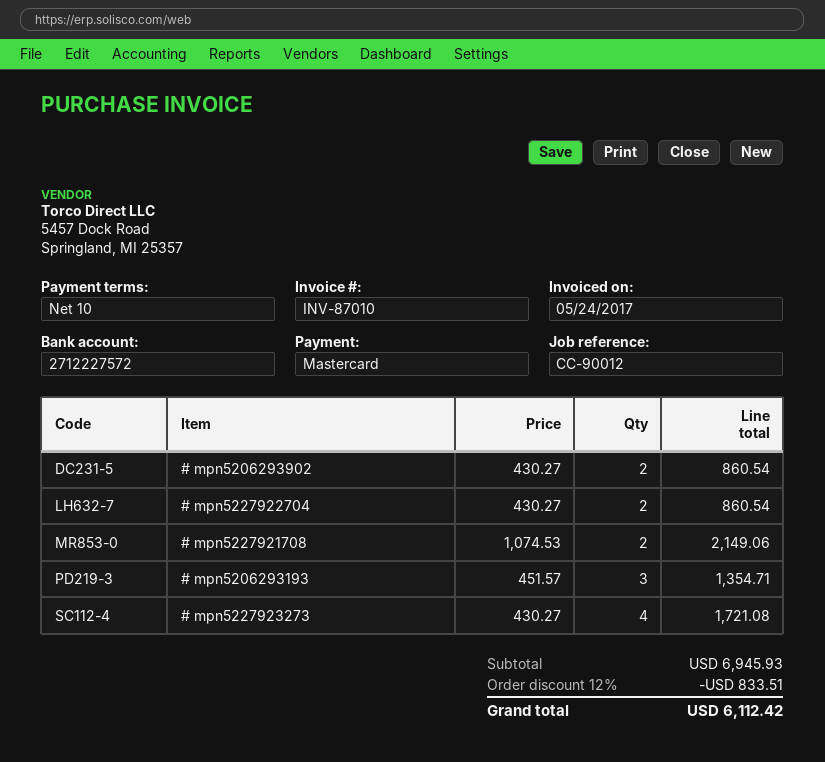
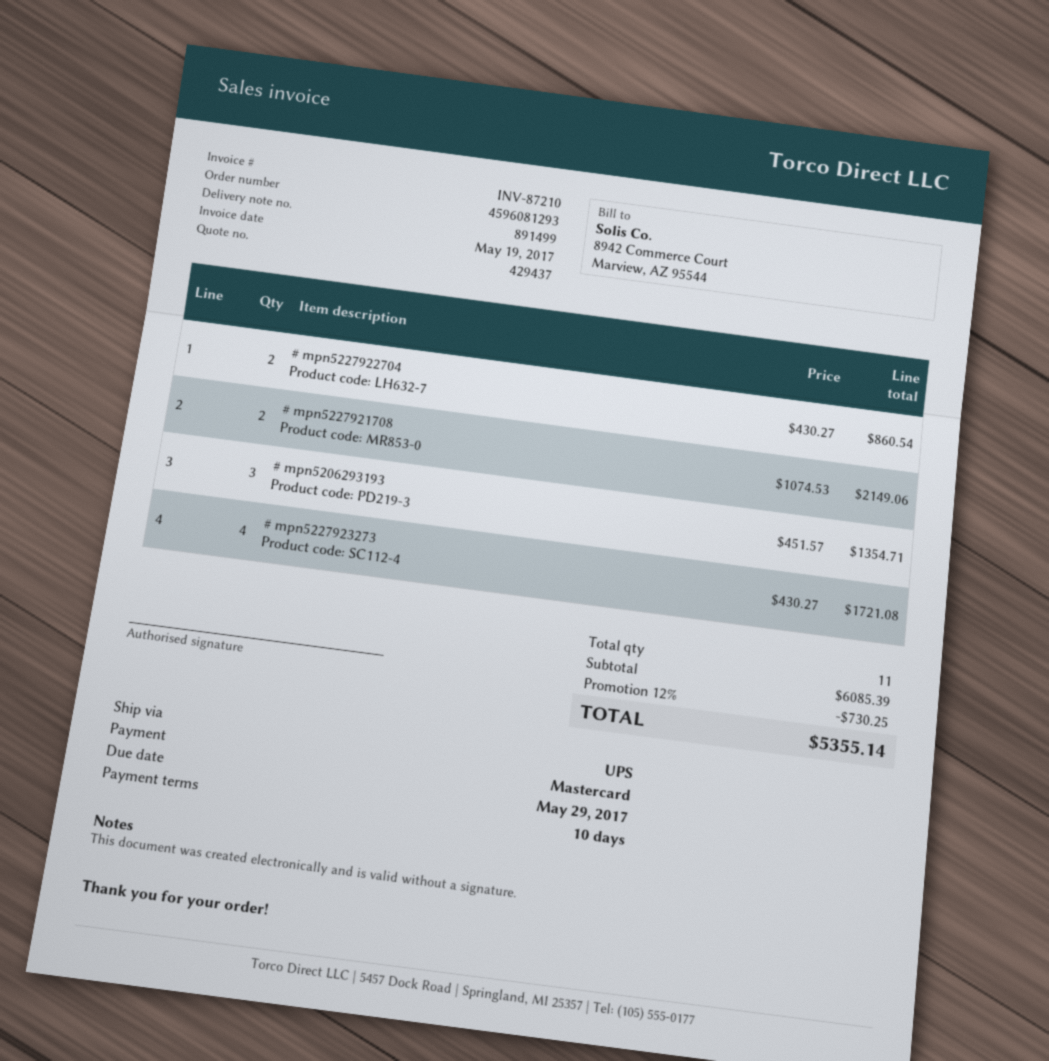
invoice number: INV-87010 -> INV-87210
invoice date: 2017-05-24 -> 2017-05-19
# mpn5206293902: 2 x 430.27 = 860.54 -> none
subtotal: 6945.93 -> 6085.39
discount: 12% = 833.51 -> 12% = 730.25
total: 6112.42 -> 5355.14

